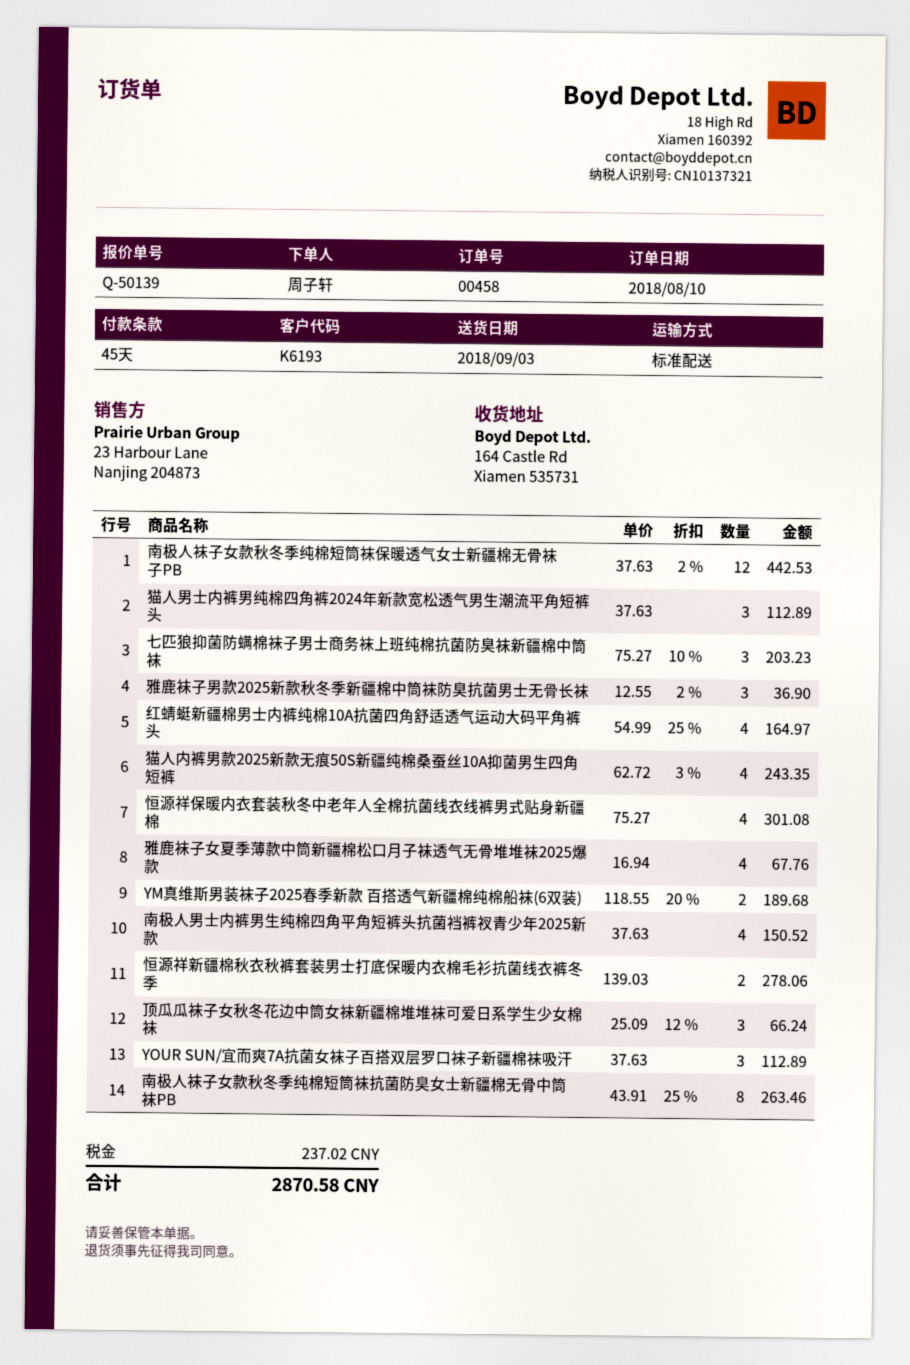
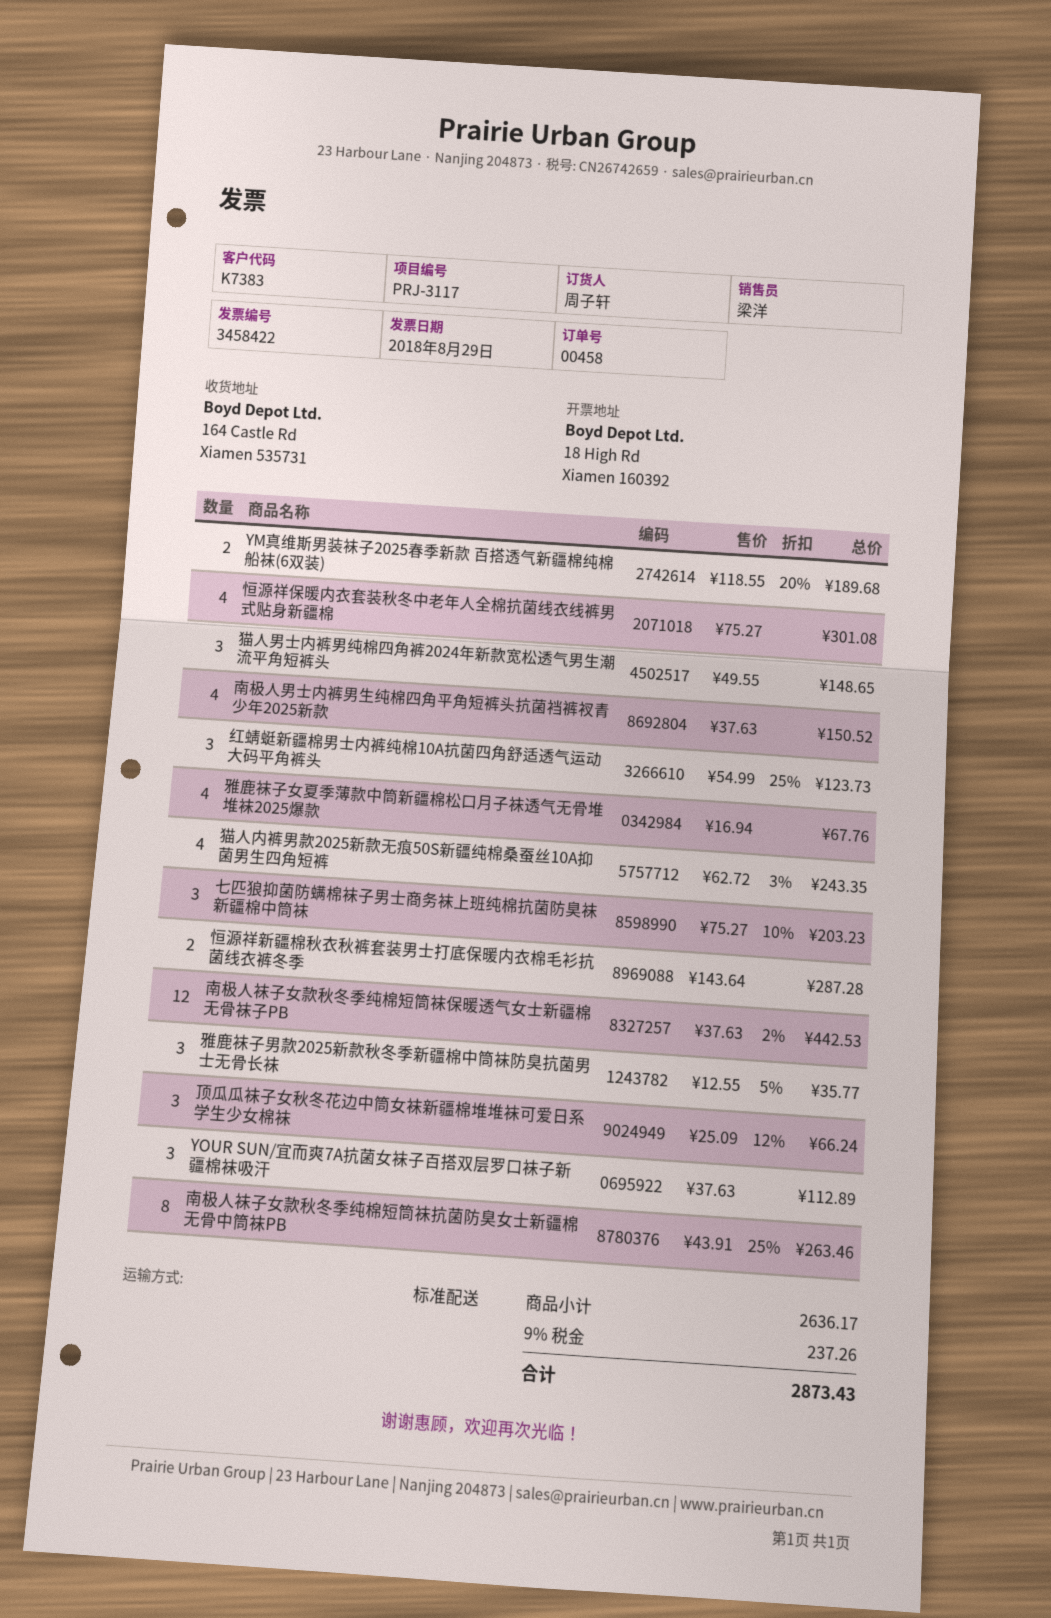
customer number: K6193 -> K7383
猫人男士内裤男纯棉四角裤2024年新款宽松透气男生潮流平角短裤头: 3 x 37.63 = 112.89 -> 3 x 49.55 = 148.65
雅鹿袜子男款2025新款秋冬季新疆棉中筒袜防臭抗菌男士无骨长袜: 3 x 12.55 - 2% = 36.90 -> 3 x 12.55 - 5% = 35.77
红蜻蜓新疆棉男士内裤纯棉10A抗菌四角舒适透气运动大码平角裤头: 4 x 54.99 - 25% = 164.97 -> 3 x 54.99 - 25% = 123.73
恒源祥新疆棉秋衣秋裤套装男士打底保暖内衣棉毛衫抗菌线衣裤冬季: 2 x 139.03 = 278.06 -> 2 x 143.64 = 287.28
tax: 237.02 -> 237.26
total: 2870.58 -> 2873.43

